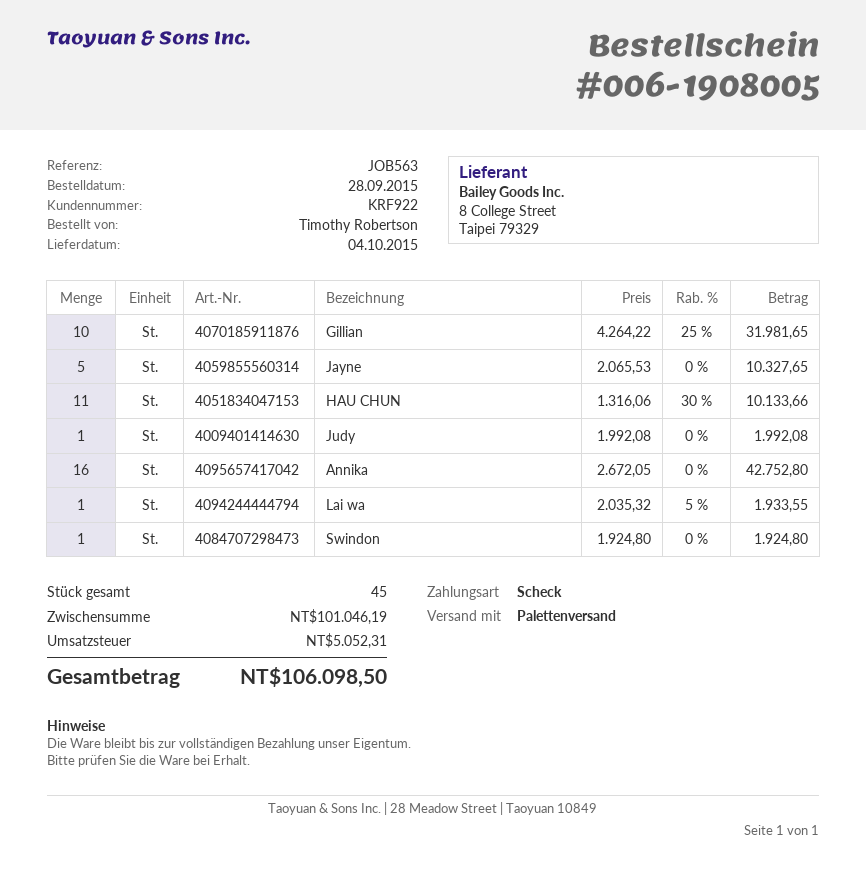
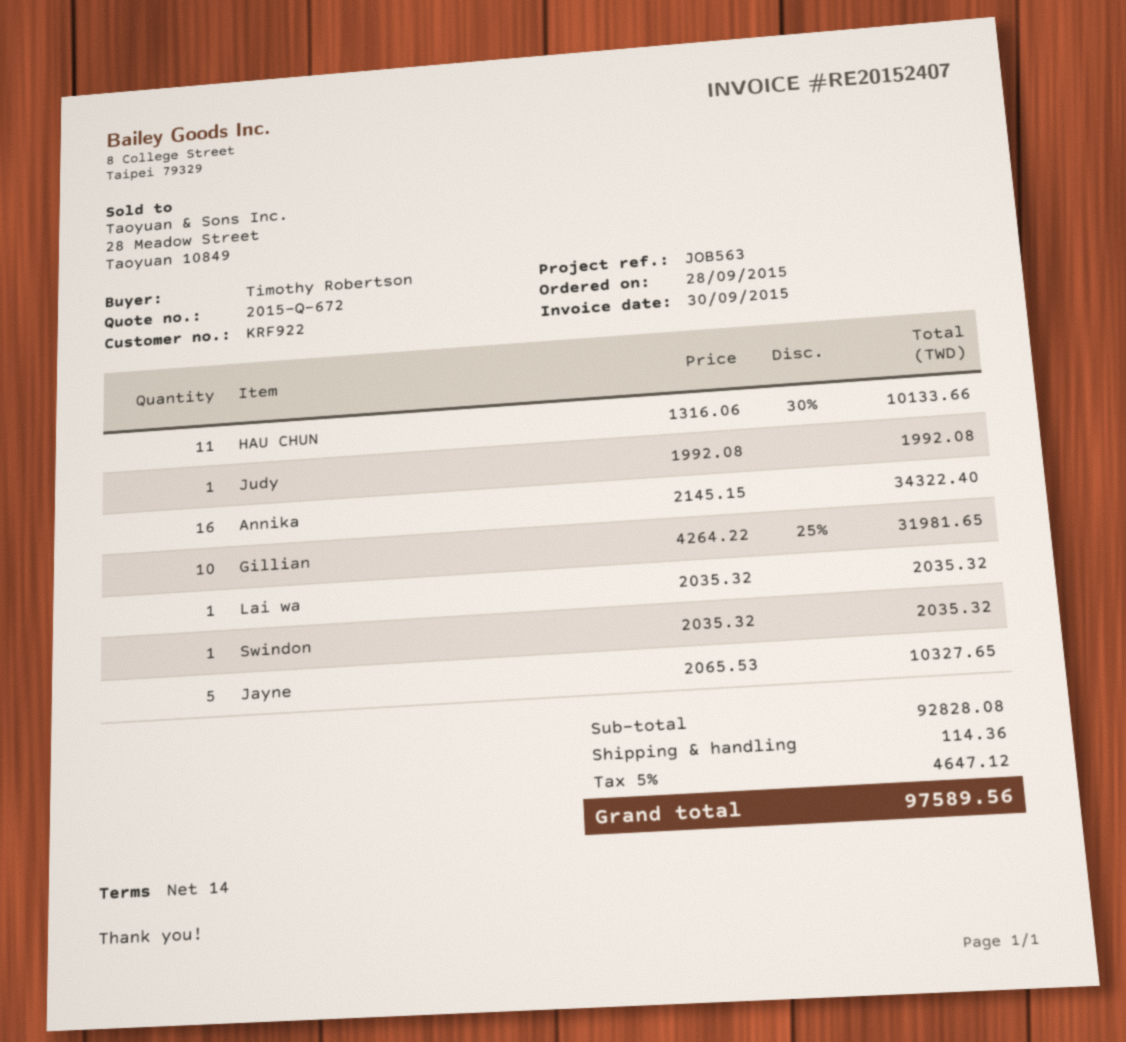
Annika: 16 x 2672.05 = 42752.80 -> 16 x 2145.15 = 34322.40
Lai wa: 1 x 2035.32 - 5% = 1933.55 -> 1 x 2035.32 = 2035.32
Swindon: 1 x 1924.80 = 1924.80 -> 1 x 2035.32 = 2035.32
subtotal: 101046.19 -> 92828.08
shipping: none -> 114.36
tax: 5052.31 -> 4647.12
total: 106098.50 -> 97589.56

